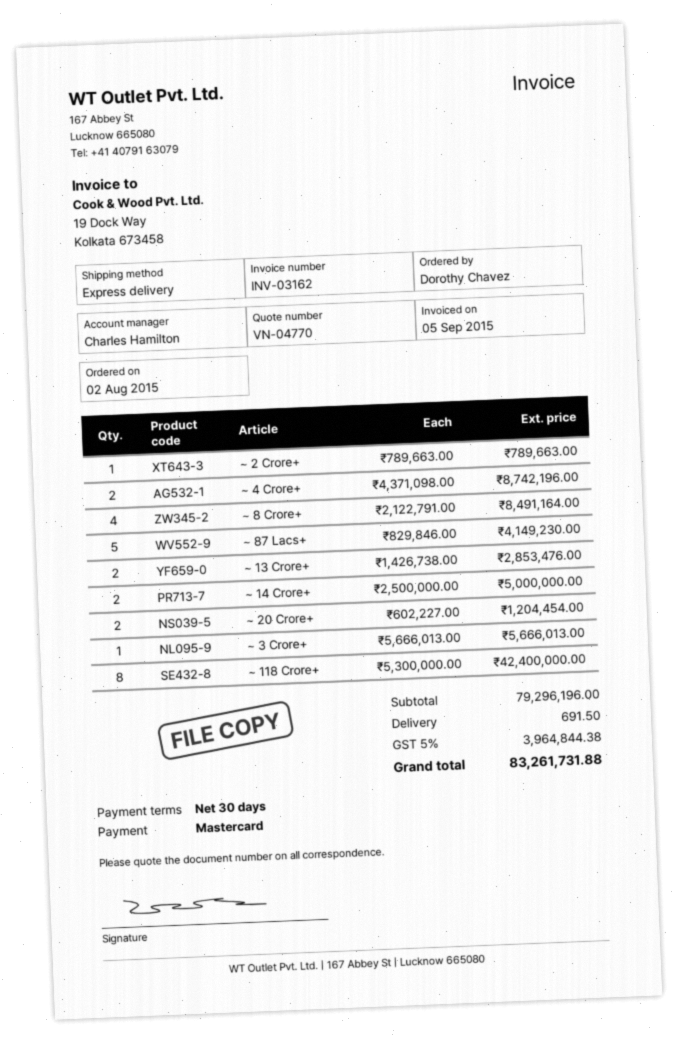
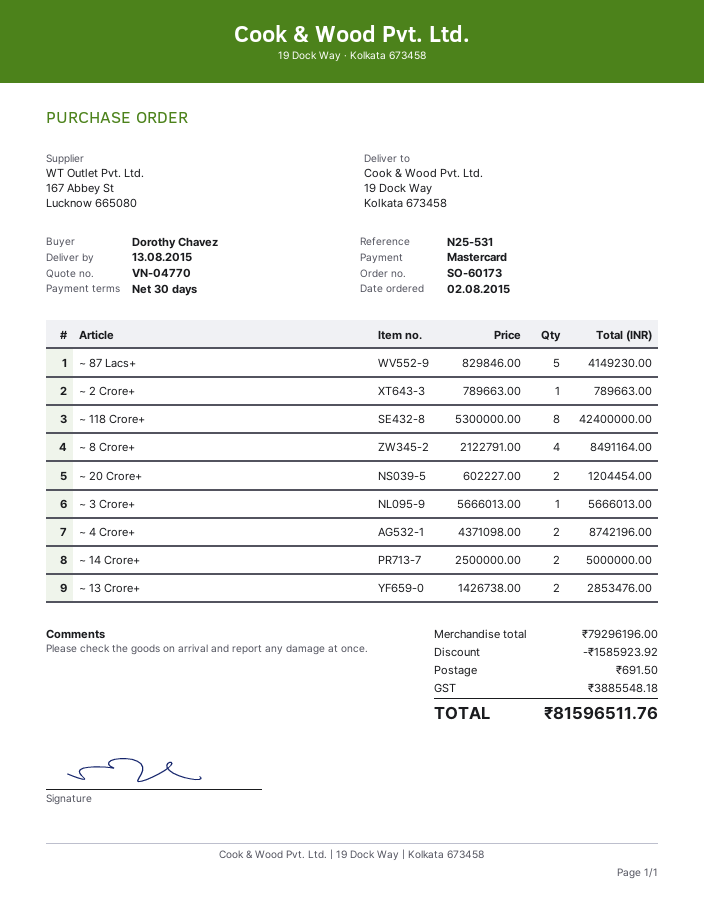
discount: none -> 1585923.92
tax: 3964844.38 -> 3885548.18
total: 83261731.88 -> 81596511.76

